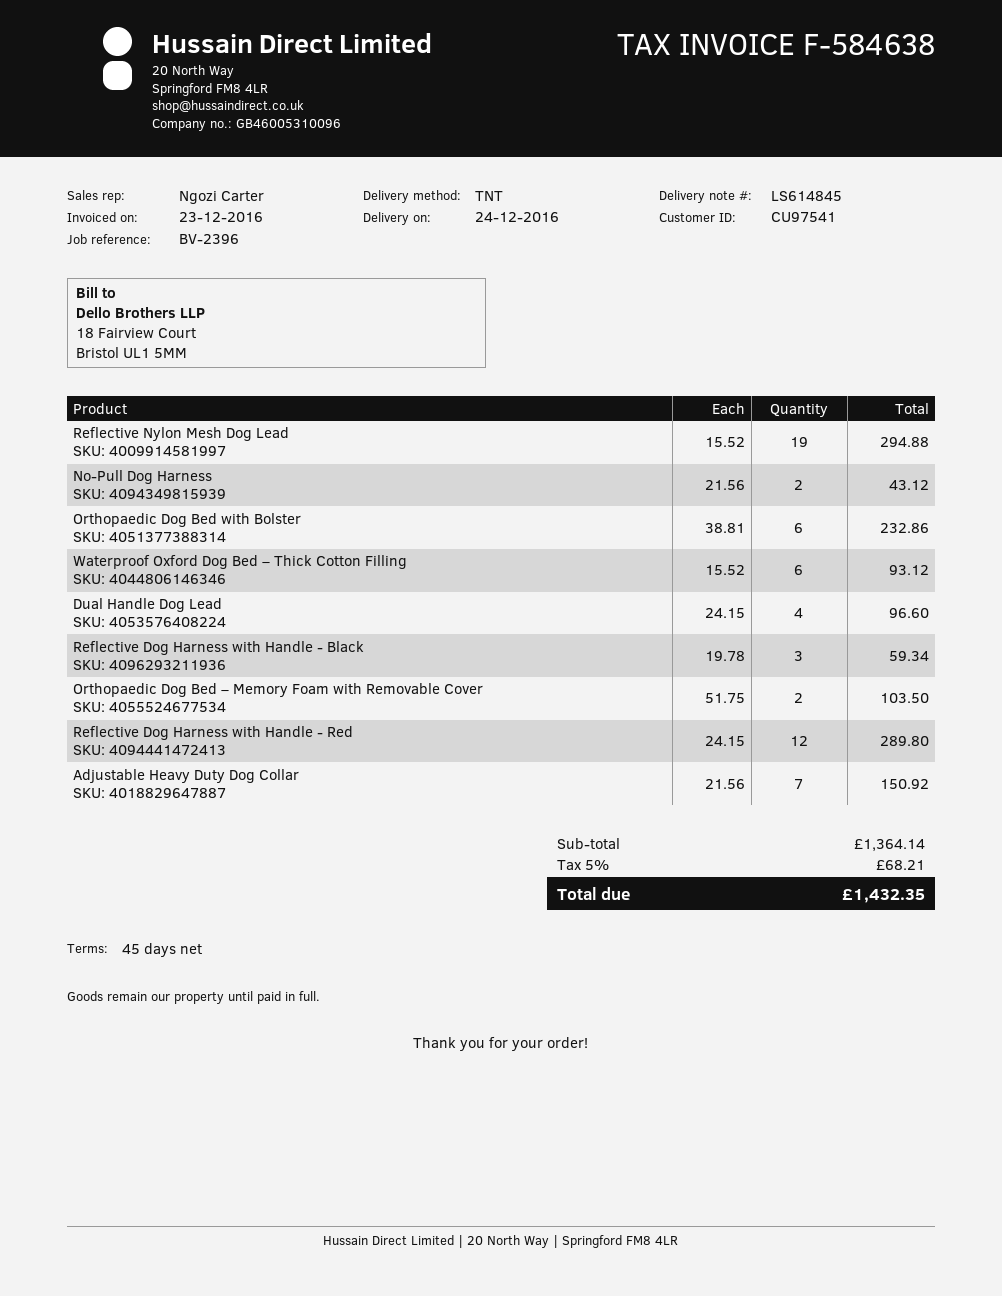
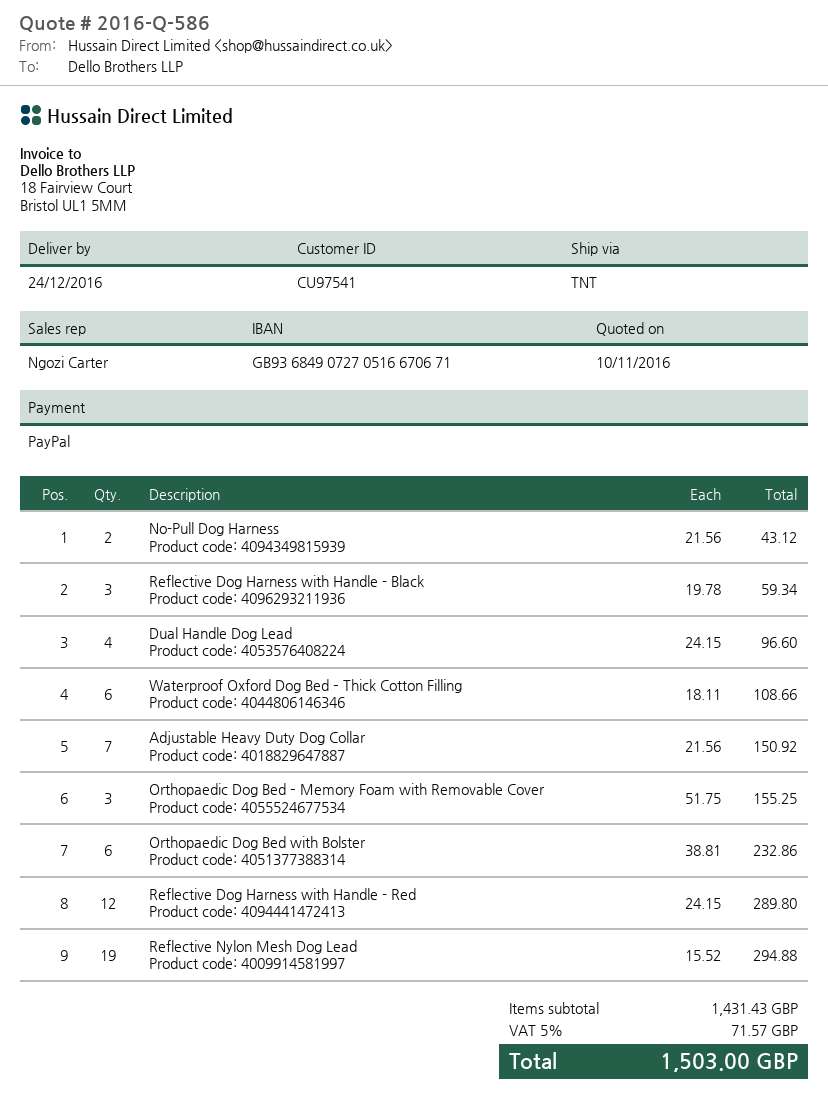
Waterproof Oxford Dog Bed – Thick Cotton Filling: 6 x 15.52 = 93.12 -> 6 x 18.11 = 108.66
Orthopaedic Dog Bed – Memory Foam with Removable Cover: 2 x 51.75 = 103.50 -> 3 x 51.75 = 155.25
subtotal: 1364.14 -> 1431.43
tax: 5% = 68.21 -> 5% = 71.57
total: 1432.35 -> 1503.00

